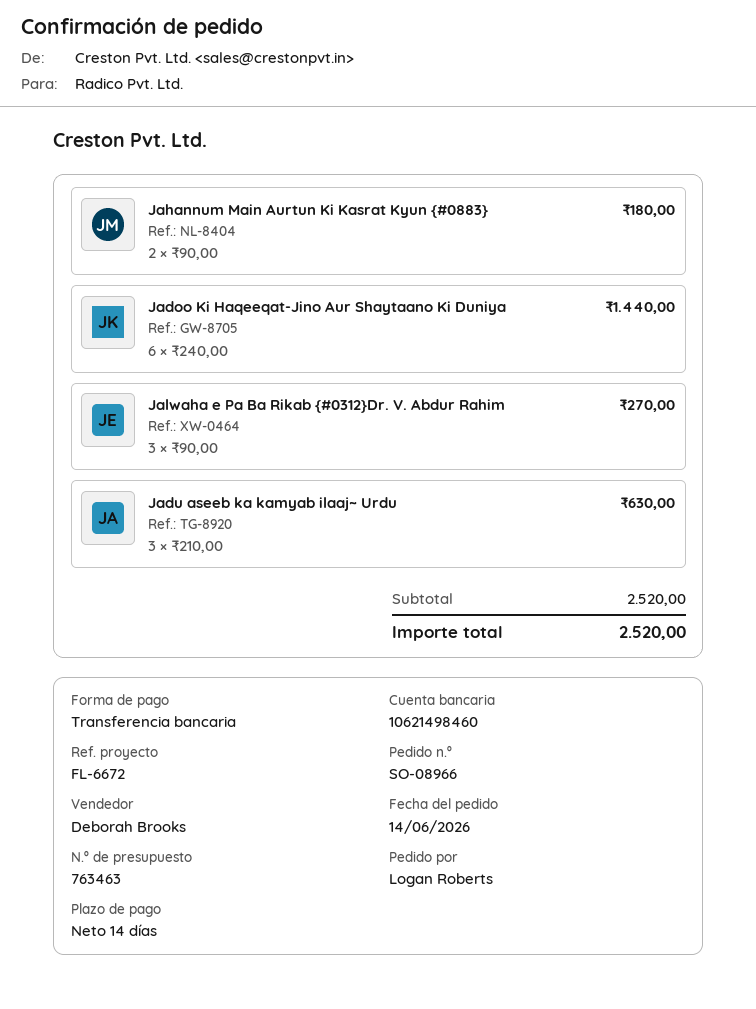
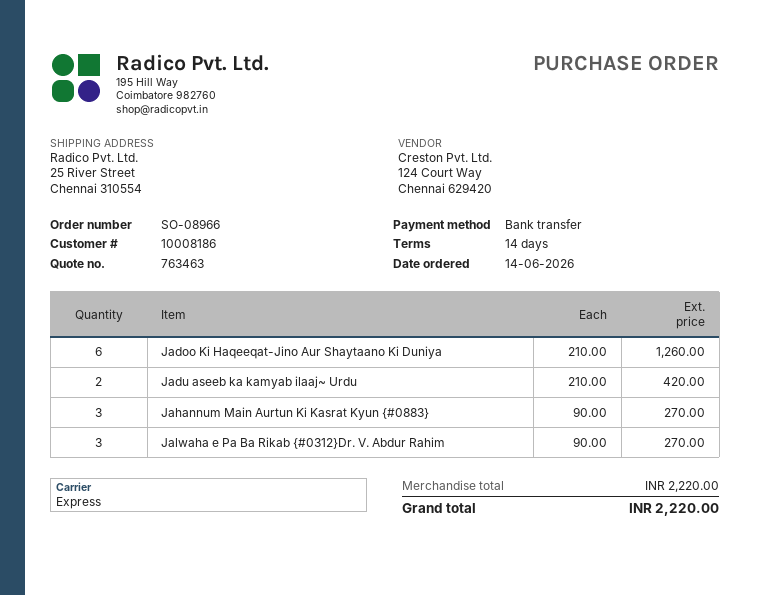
Jahannum Main Aurtun Ki Kasrat Kyun {#0883}: 2 x 90.00 = 180.00 -> 3 x 90.00 = 270.00
Jadoo Ki Haqeeqat-Jino Aur Shaytaano Ki Duniya: 6 x 240.00 = 1440.00 -> 6 x 210.00 = 1260.00
Jadu aseeb ka kamyab ilaaj~ Urdu: 3 x 210.00 = 630.00 -> 2 x 210.00 = 420.00
subtotal: 2520.00 -> 2220.00
total: 2520.00 -> 2220.00

